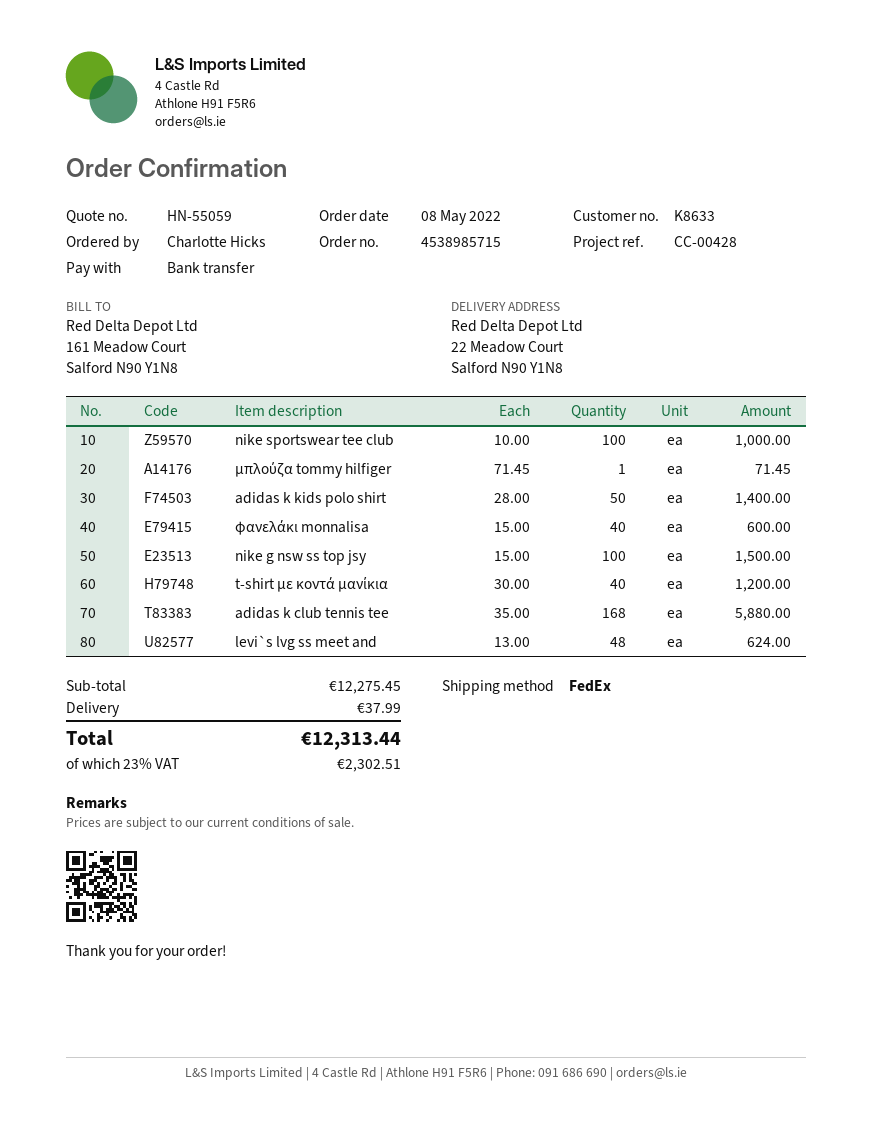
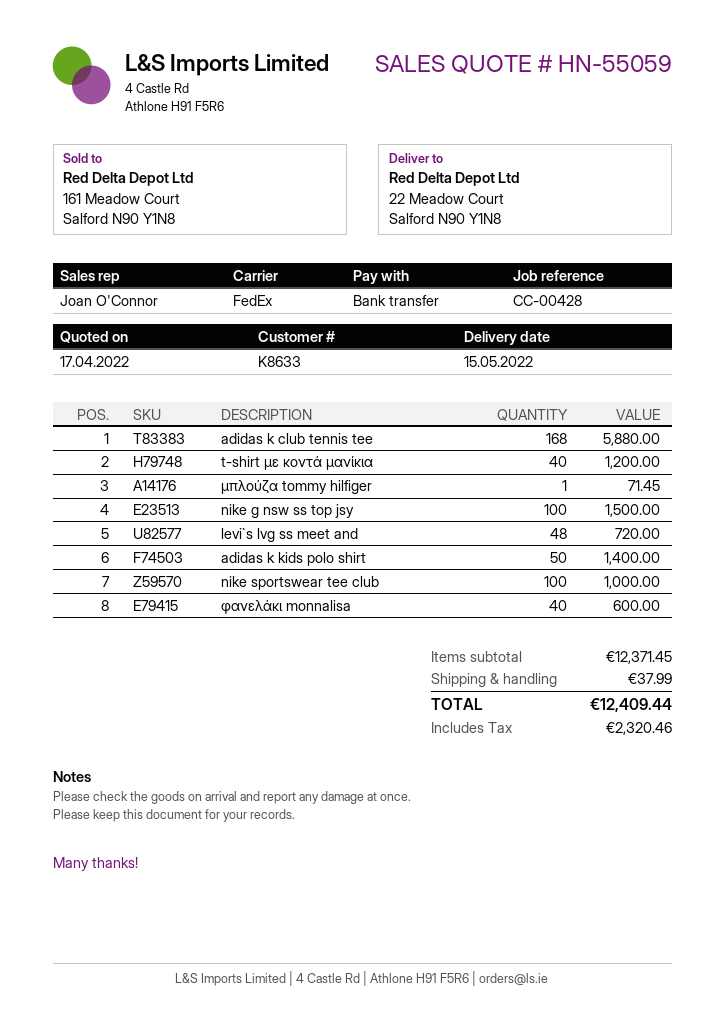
levi`s lvg ss meet and: 48 for 624.00 -> 48 for 720.00
subtotal: 12275.45 -> 12371.45
tax: 2302.51 -> 2320.46
total: 12313.44 -> 12409.44

